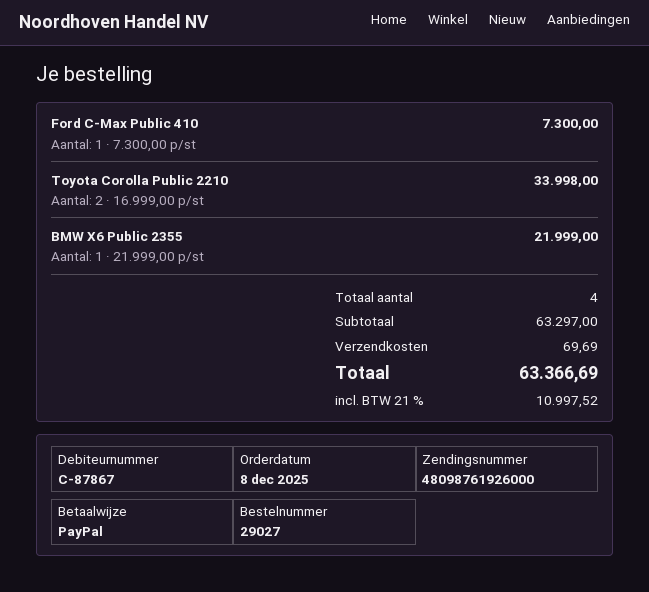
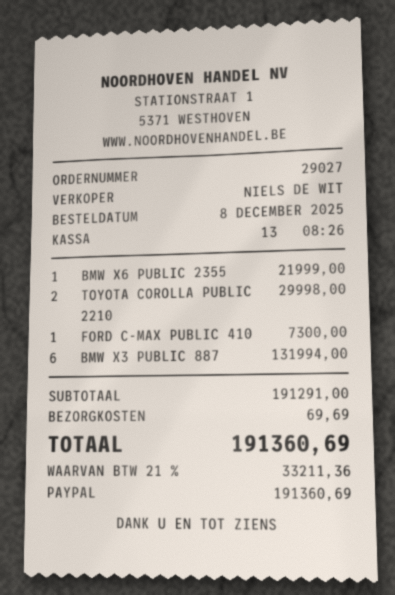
Toyota Corolla Public 2210: 2 for 33998.00 -> 2 for 29998.00
BMW X3 PUBLIC 887: none -> 6 for 131994.00
subtotal: 63297.00 -> 191291.00
tax: 21% = 10997.52 -> 21% = 33211.36
total: 63366.69 -> 191360.69

